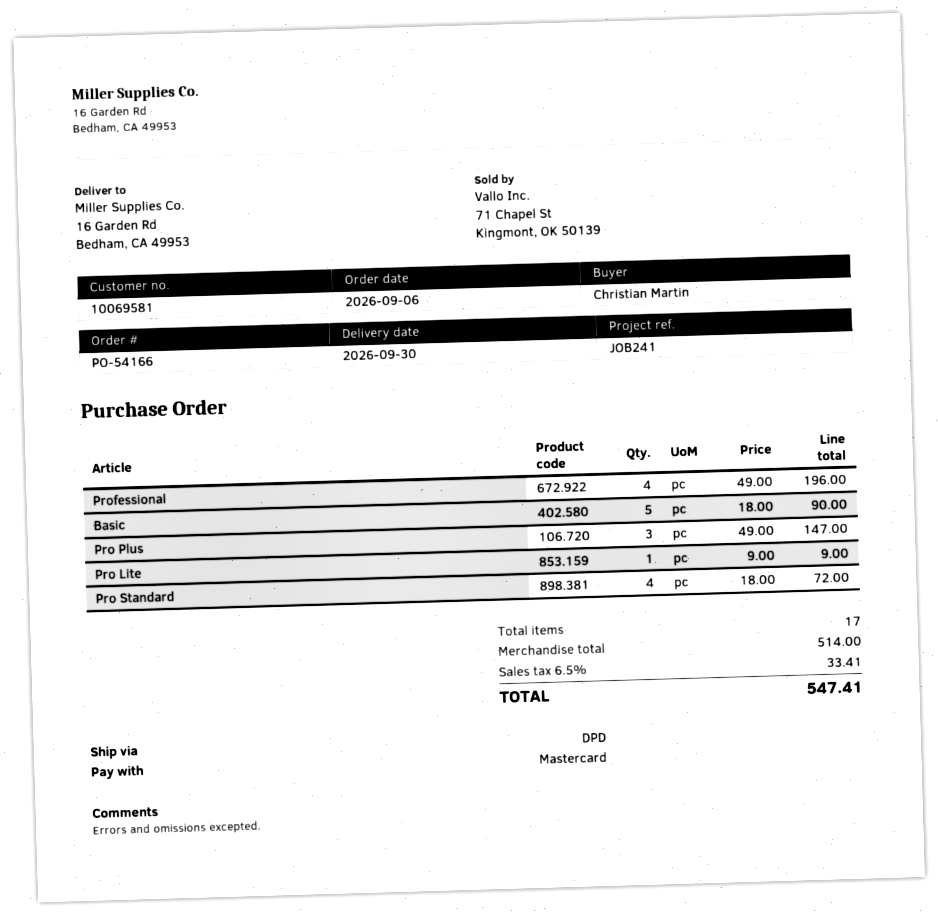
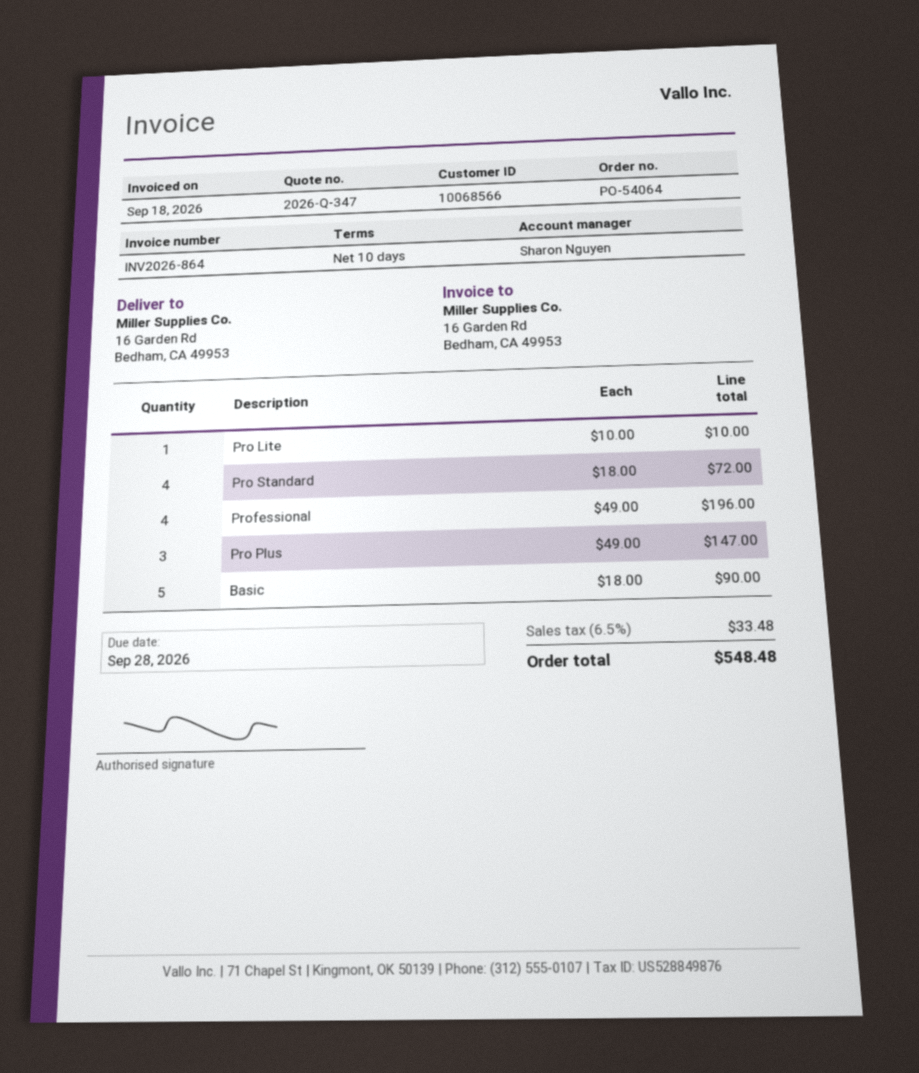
order number: PO-54166 -> PO-54064
customer number: 10069581 -> 10068566
Pro Lite: 1 x 9.00 = 9.00 -> 1 x 10.00 = 10.00
tax: 6.5% = 33.41 -> 6.5% = 33.48
total: 547.41 -> 548.48

